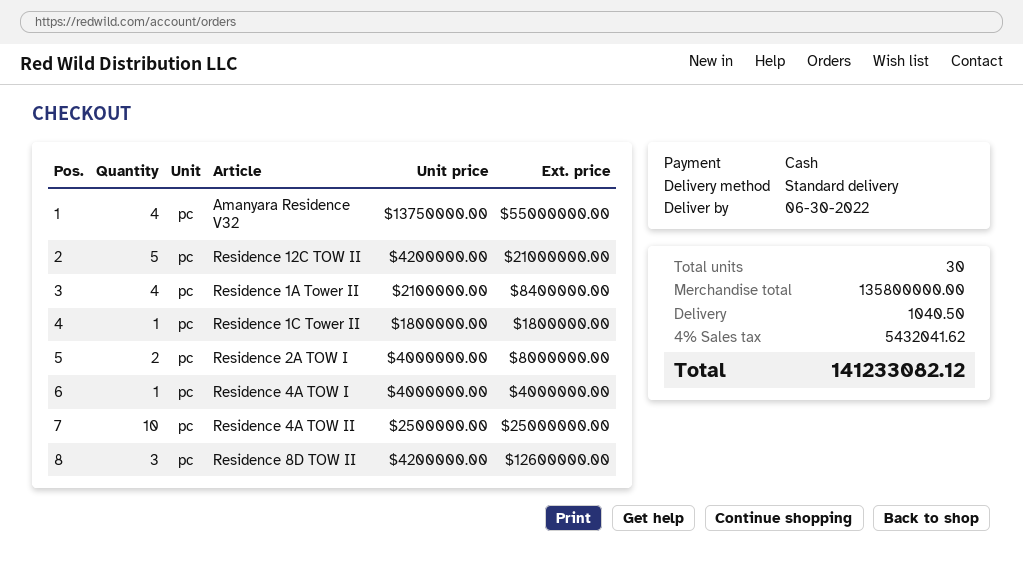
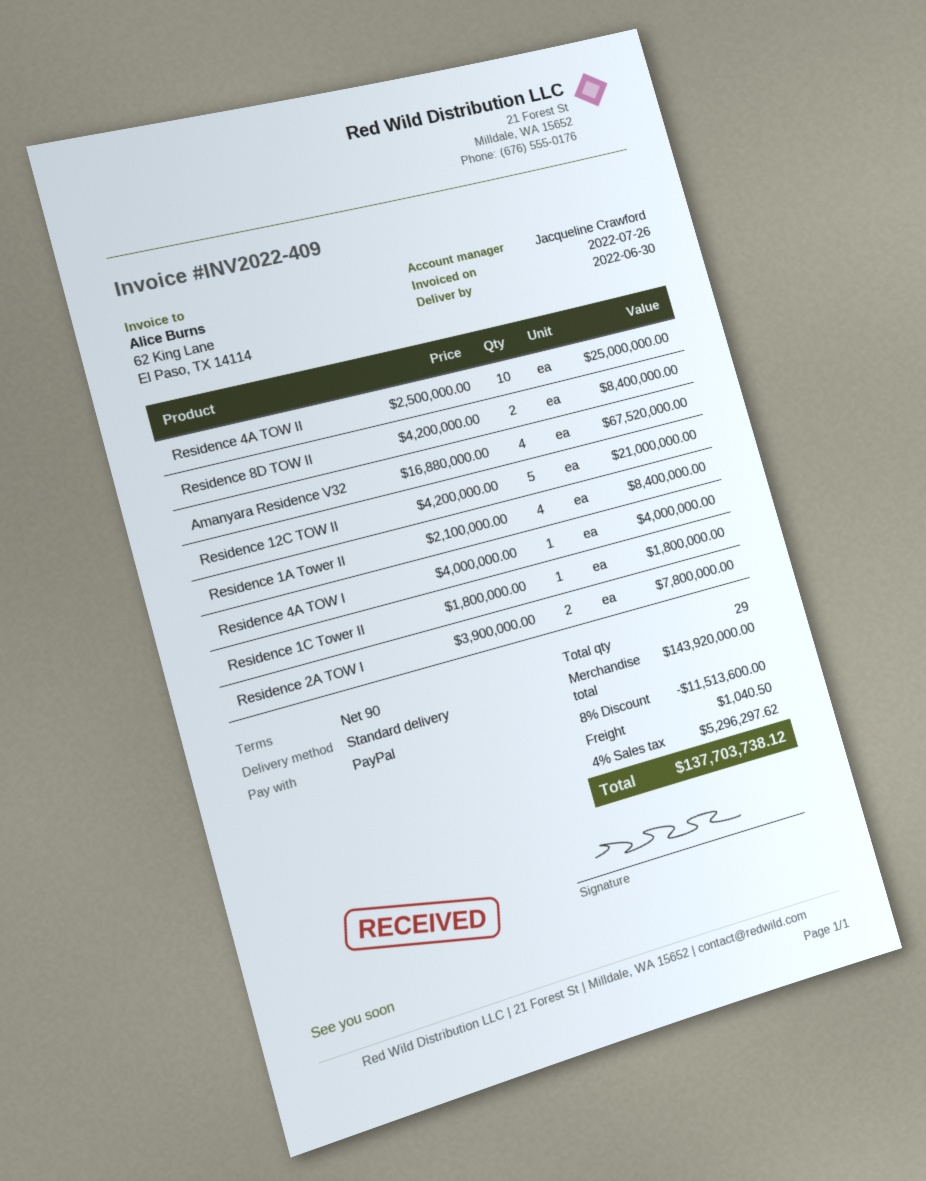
payment method: cash -> PayPal
Amanyara Residence V32: 4 x 13750000.00 = 55000000.00 -> 4 x 16880000.00 = 67520000.00
Residence 2A TOW I: 2 x 4000000.00 = 8000000.00 -> 2 x 3900000.00 = 7800000.00
Residence 8D TOW II: 3 x 4200000.00 = 12600000.00 -> 2 x 4200000.00 = 8400000.00
total quantity: 30 -> 29
subtotal: 135800000.00 -> 143920000.00
discount: none -> 8% = 11513600.00
tax: 4% = 5432041.62 -> 4% = 5296297.62
total: 141233082.12 -> 137703738.12

